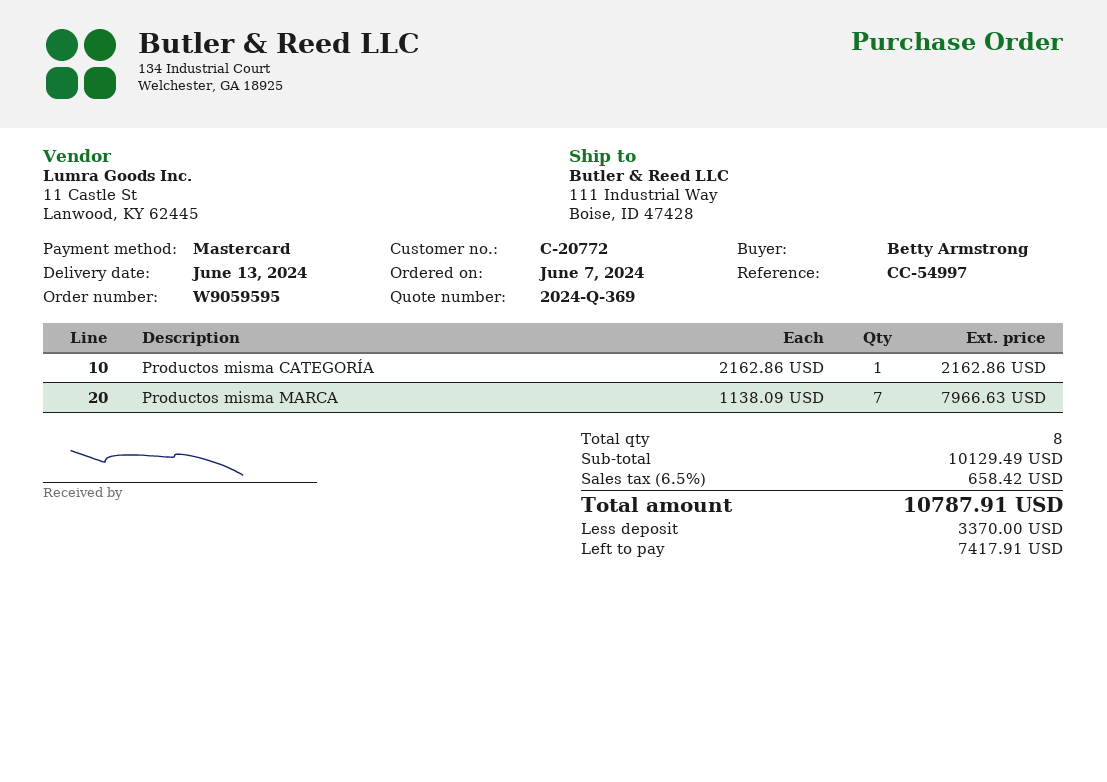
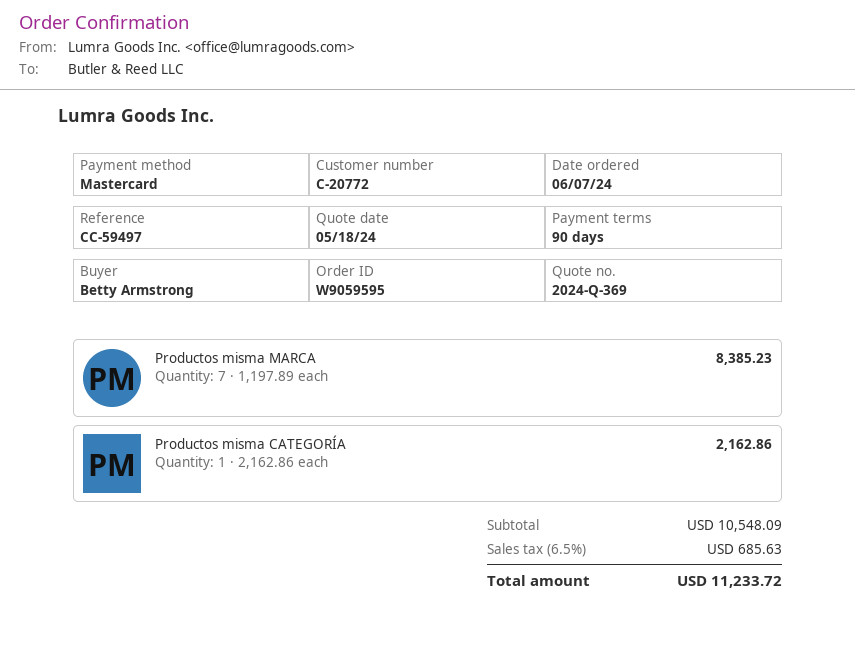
reference: CC-54997 -> CC-59497
Productos misma MARCA: 7 x 1138.09 = 7966.63 -> 7 x 1197.89 = 8385.23
subtotal: 10129.49 -> 10548.09
tax: 6.5% = 658.42 -> 6.5% = 685.63
total: 10787.91 -> 11233.72

